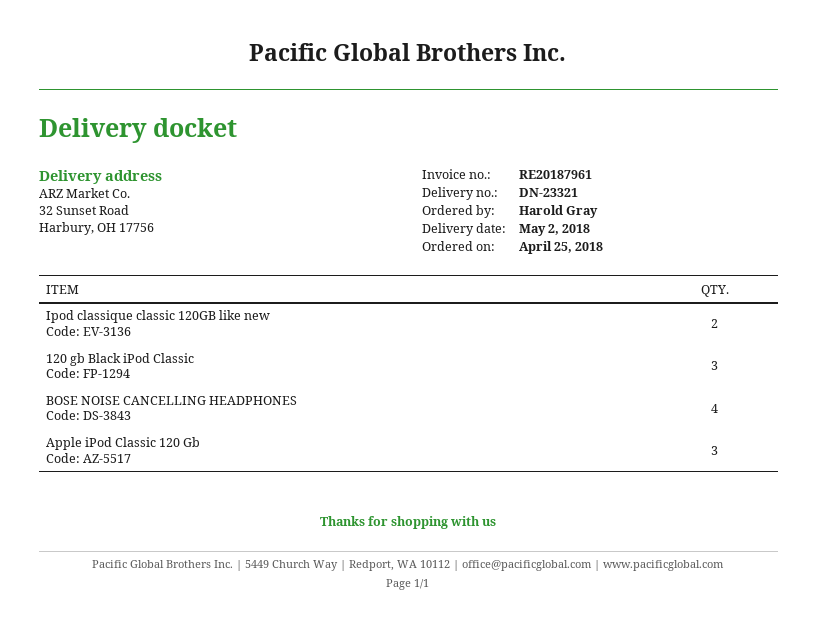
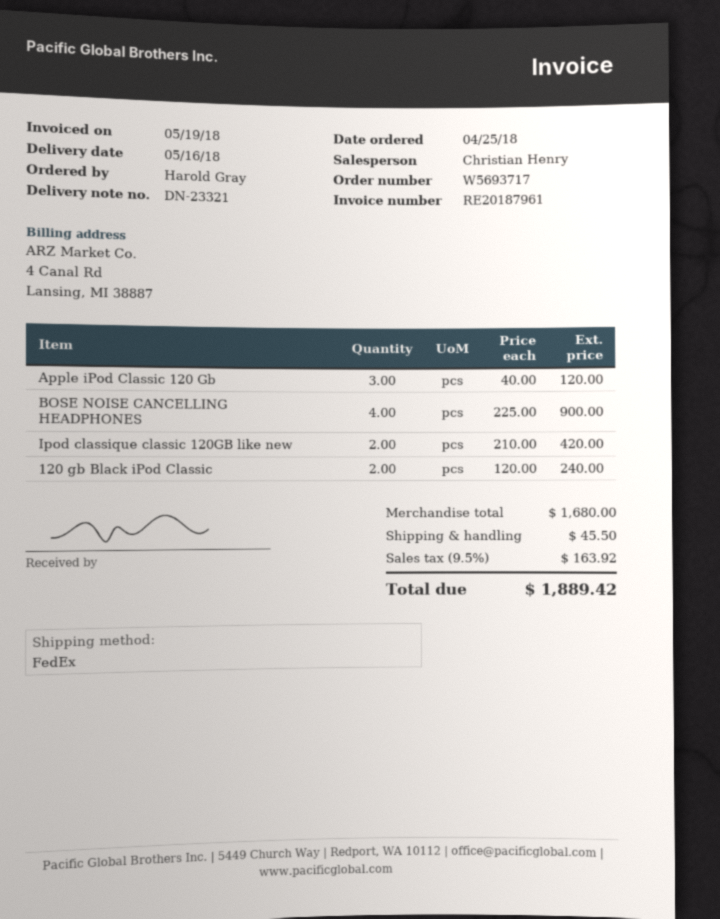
delivery date: 2018-05-02 -> 2018-05-16
120 gb Black iPod Classic: 3 -> 2

